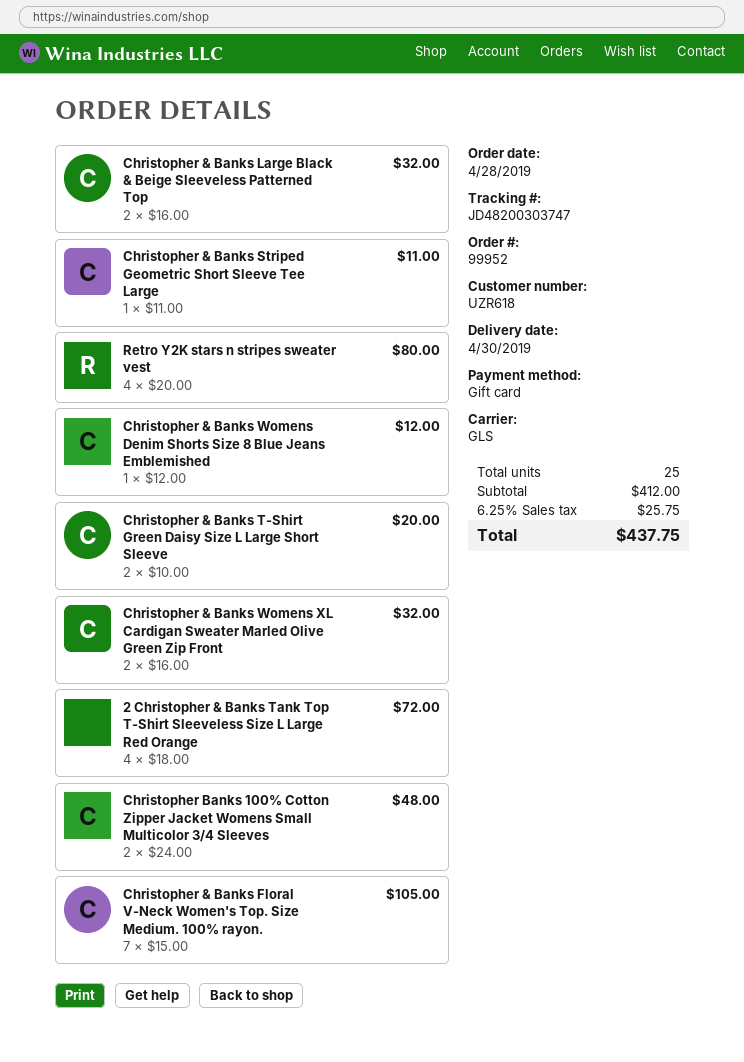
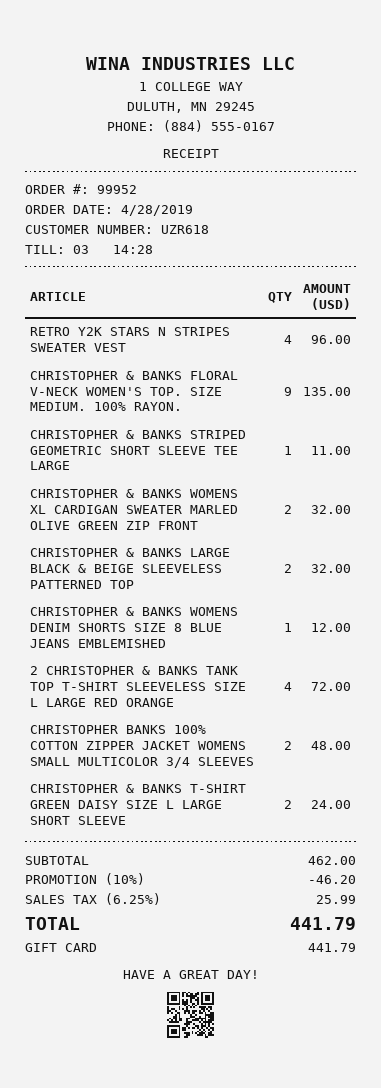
Retro Y2K stars n stripes sweater vest: 4 for 80.00 -> 4 for 96.00
Christopher & Banks T-Shirt Green Daisy Size L Large Short Sleeve: 2 for 20.00 -> 2 for 24.00
Christopher & Banks Floral V-Neck Women's Top. Size Medium. 100% rayon.: 7 for 105.00 -> 9 for 135.00
subtotal: 412.00 -> 462.00
discount: none -> 10% = 46.20
tax: 6.25% = 25.75 -> 6.25% = 25.99
total: 437.75 -> 441.79

